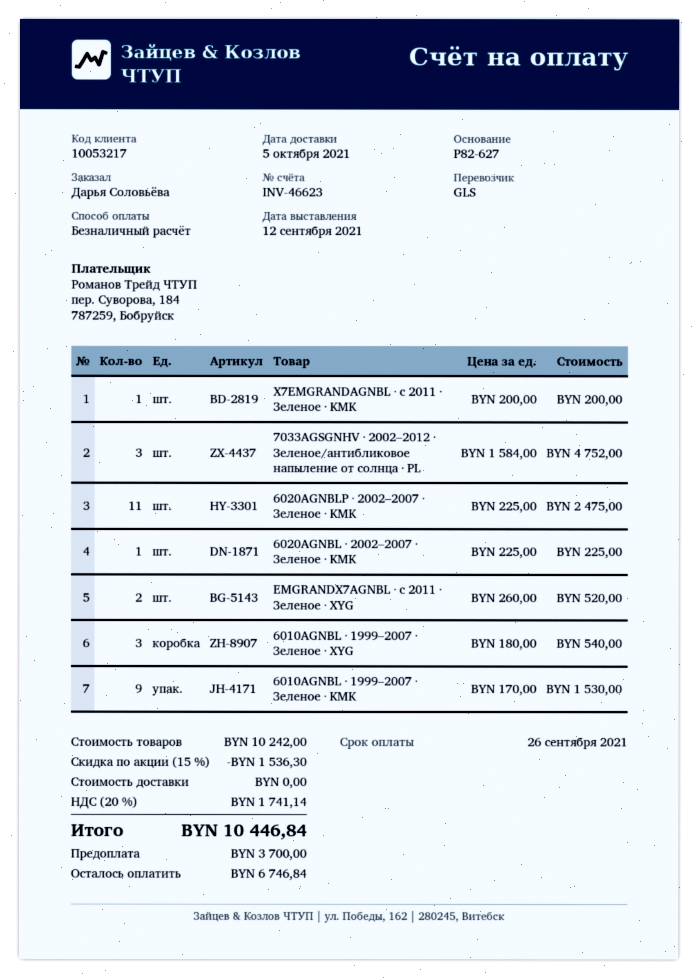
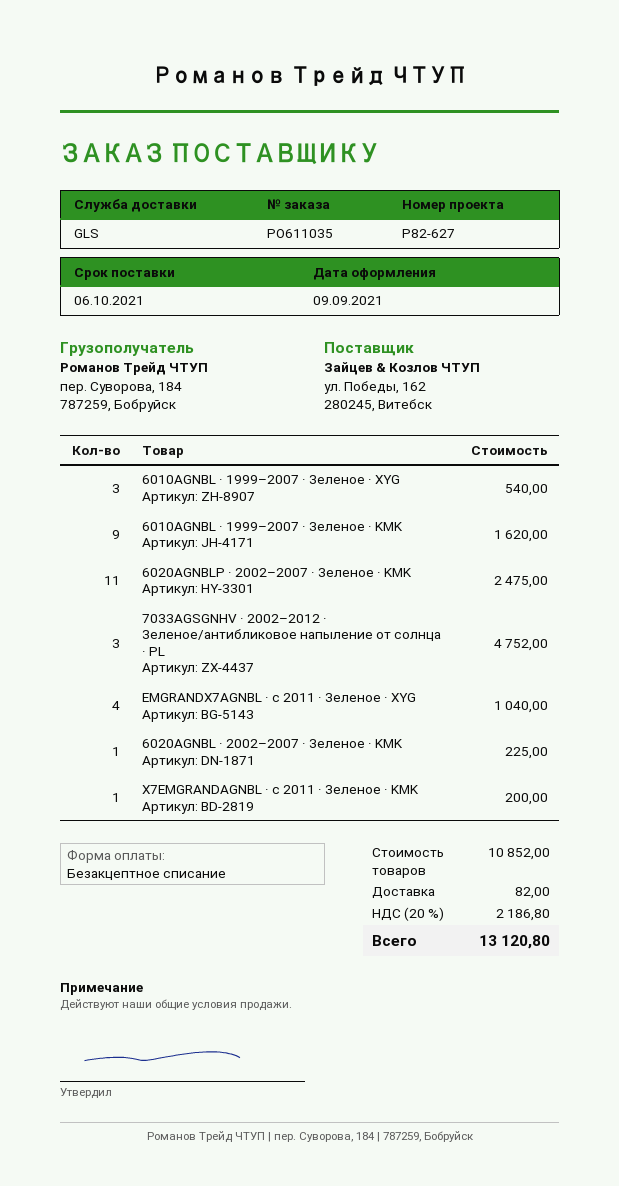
delivery date: 2021-10-05 -> 2021-10-06
payment method: bank transfer -> direct debit
EMGRANDX7AGNBL · с 2011 · Зеленое · XYG: 2 for 520.00 -> 4 for 1040.00
6010AGNBL · 1999–2007 · Зеленое · KMK: 9 for 1530.00 -> 9 for 1620.00
subtotal: 10242.00 -> 10852.00
discount: 15% = 1536.30 -> none
shipping: 0.00 -> 82.00
tax: 20% = 1741.14 -> 20% = 2186.80
total: 10446.84 -> 13120.80

